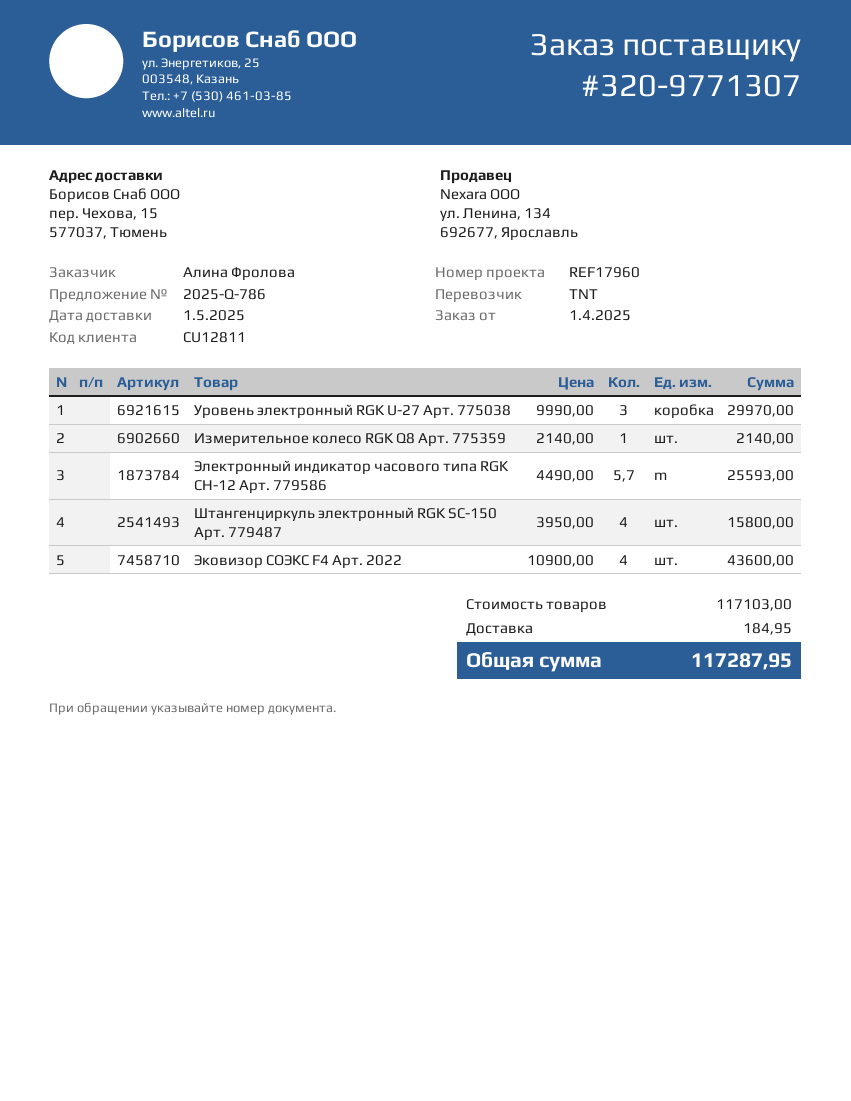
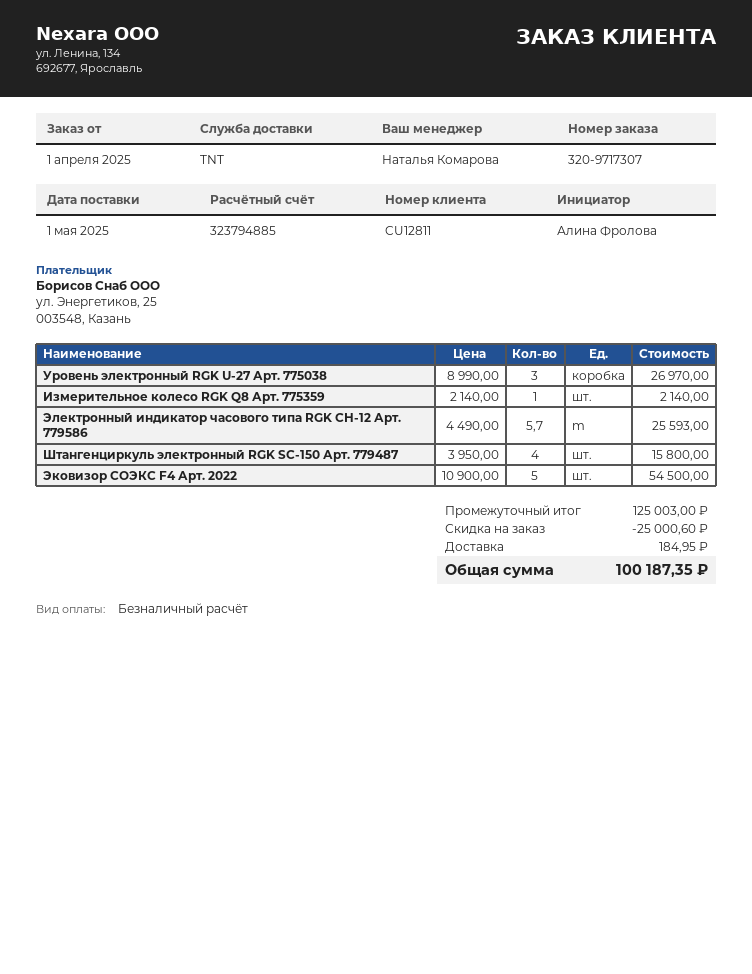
order number: 320-9771307 -> 320-9717307
Уровень электронный RGK U-27 Арт. 775038: 3 x 9990.00 = 29970.00 -> 3 x 8990.00 = 26970.00
Эковизор СОЭКС F4 Арт. 2022: 4 x 10900.00 = 43600.00 -> 5 x 10900.00 = 54500.00
subtotal: 117103.00 -> 125003.00
discount: none -> 25000.60
total: 117287.95 -> 100187.35

